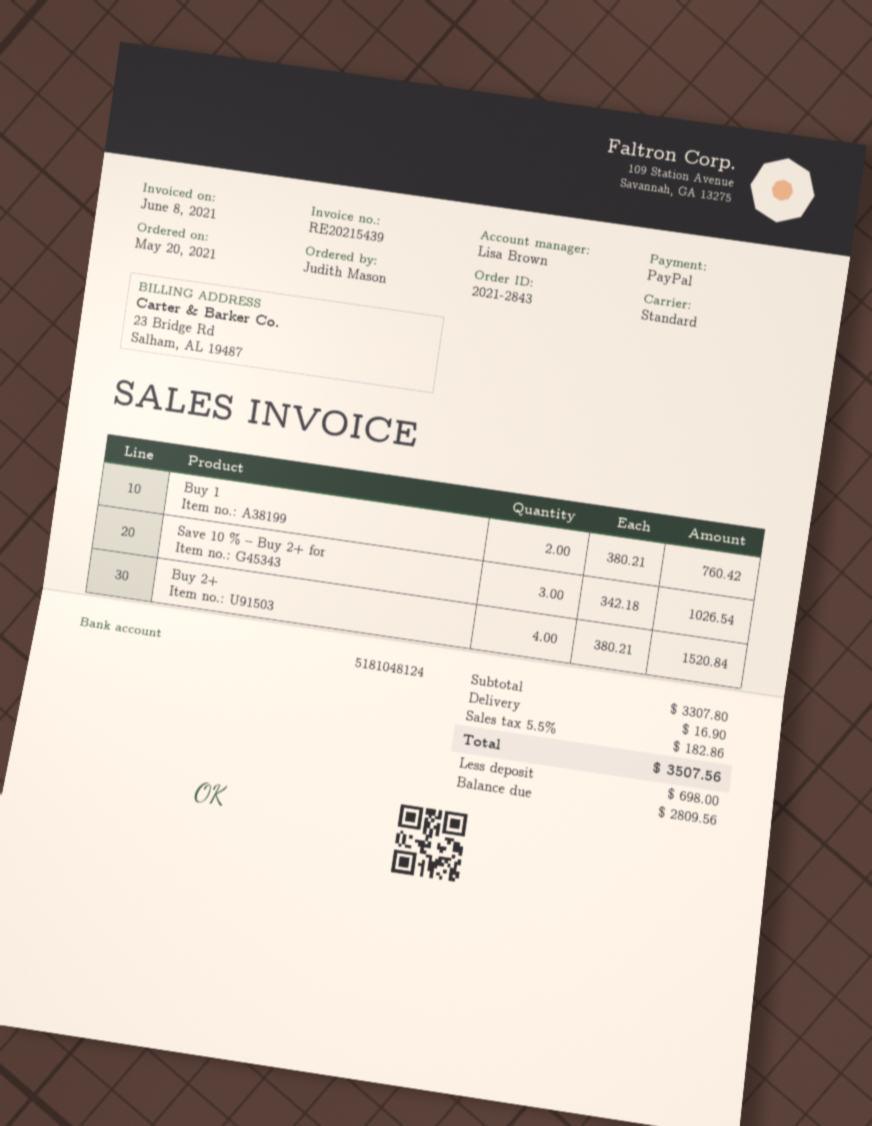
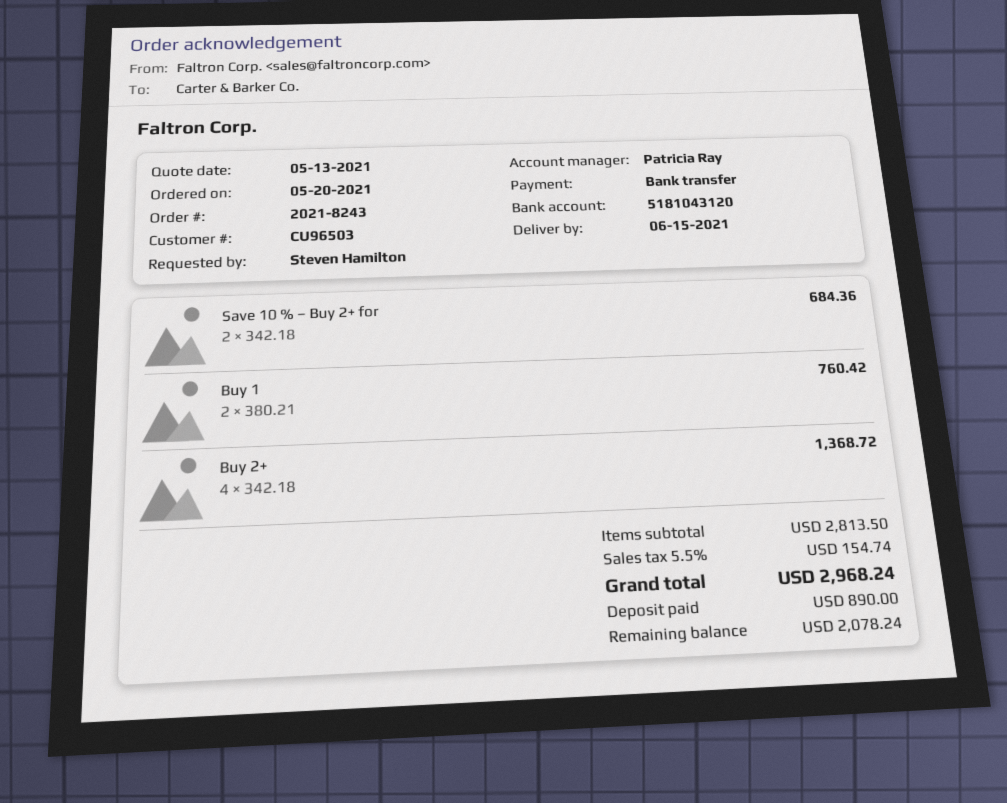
order number: 2021-2843 -> 2021-8243
ordered by: Judith Mason -> Steven Hamilton
sales rep: Lisa Brown -> Patricia Ray
payment method: PayPal -> bank transfer
bank account: 5181048124 -> 5181043120
Save 10 % – Buy 2+ for: 3 x 342.18 = 1026.54 -> 2 x 342.18 = 684.36
Buy 2+: 4 x 380.21 = 1520.84 -> 4 x 342.18 = 1368.72
subtotal: 3307.80 -> 2813.50
shipping: 16.90 -> none
tax: 5.5% = 182.86 -> 5.5% = 154.74
total: 3507.56 -> 2968.24
deposit: 698.00 -> 890.00
balance: 2809.56 -> 2078.24

